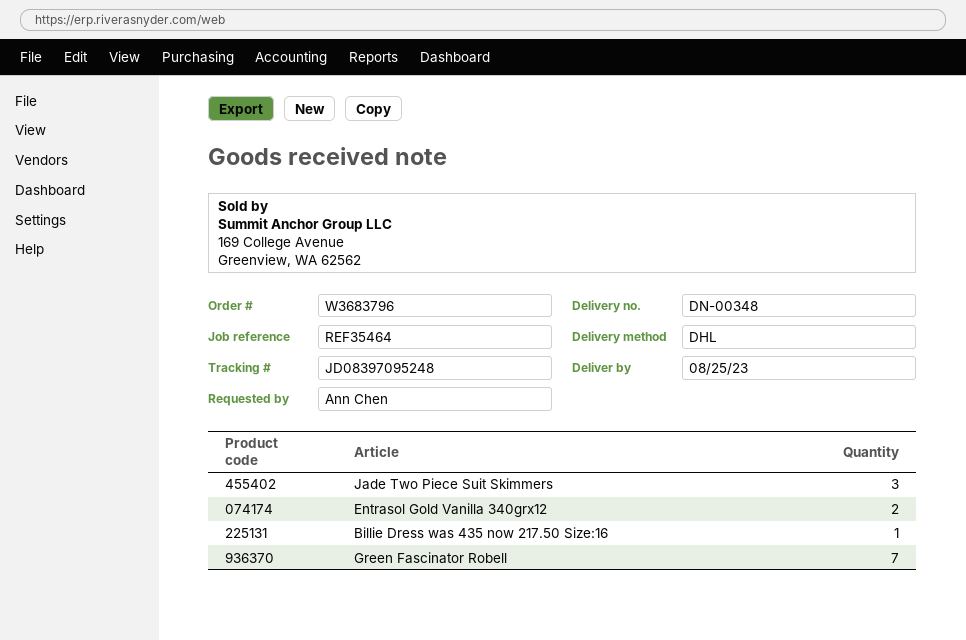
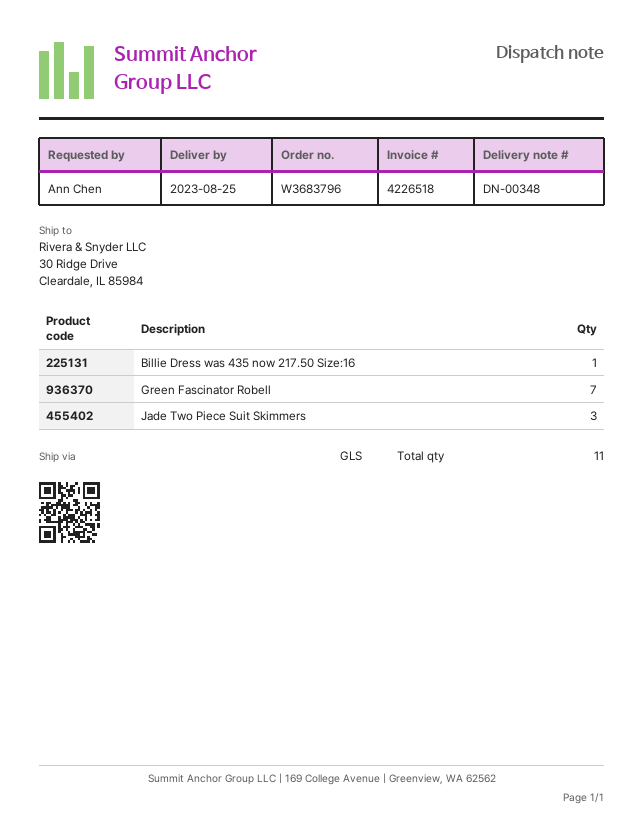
shipping method: DHL -> GLS
Entrasol Gold Vanilla 340grx12: 2 -> none

